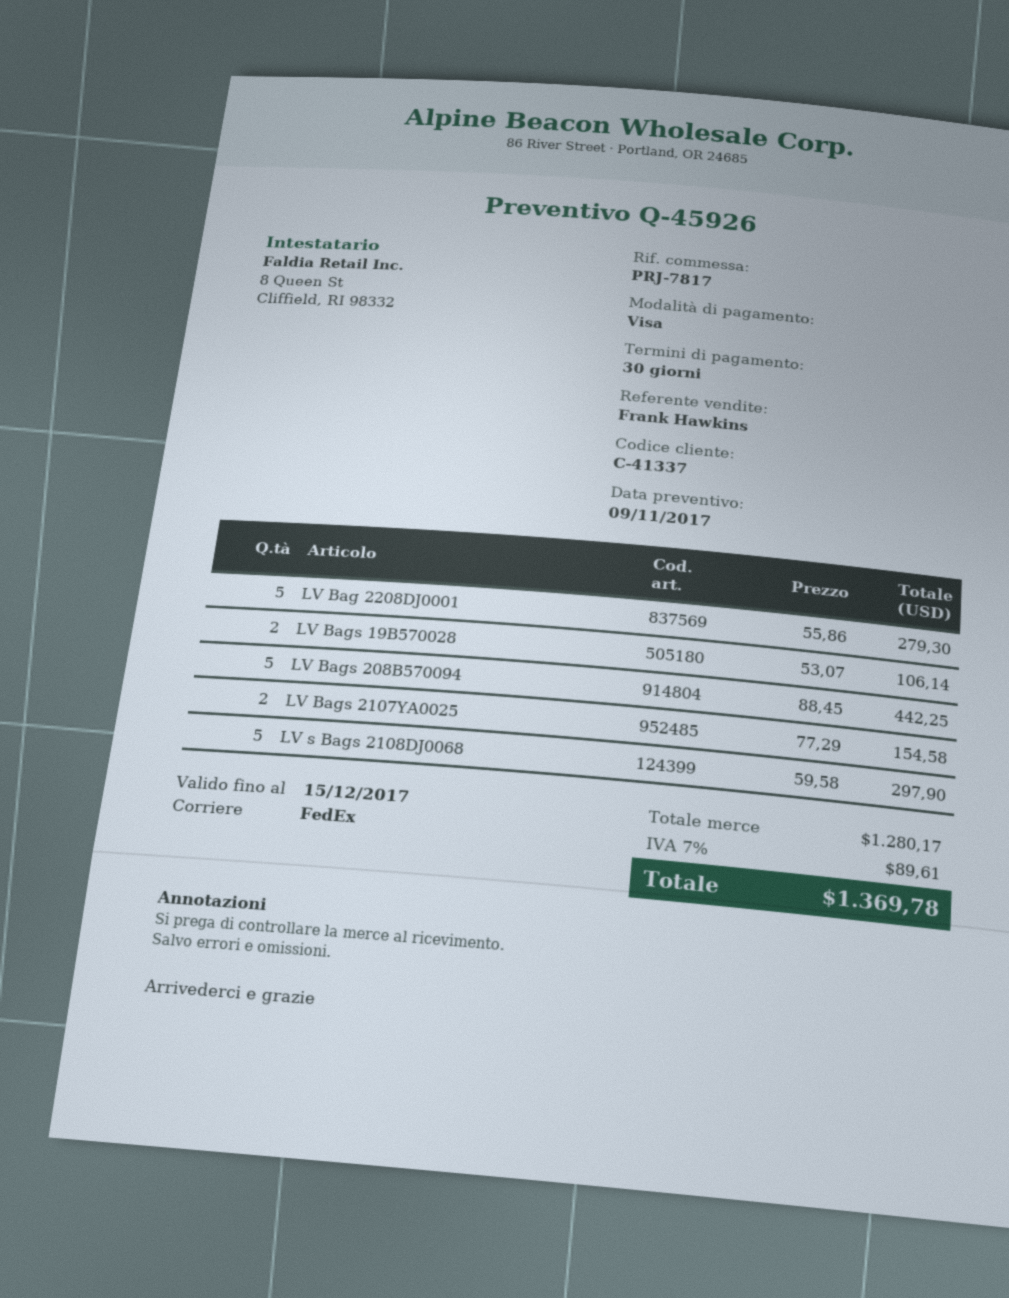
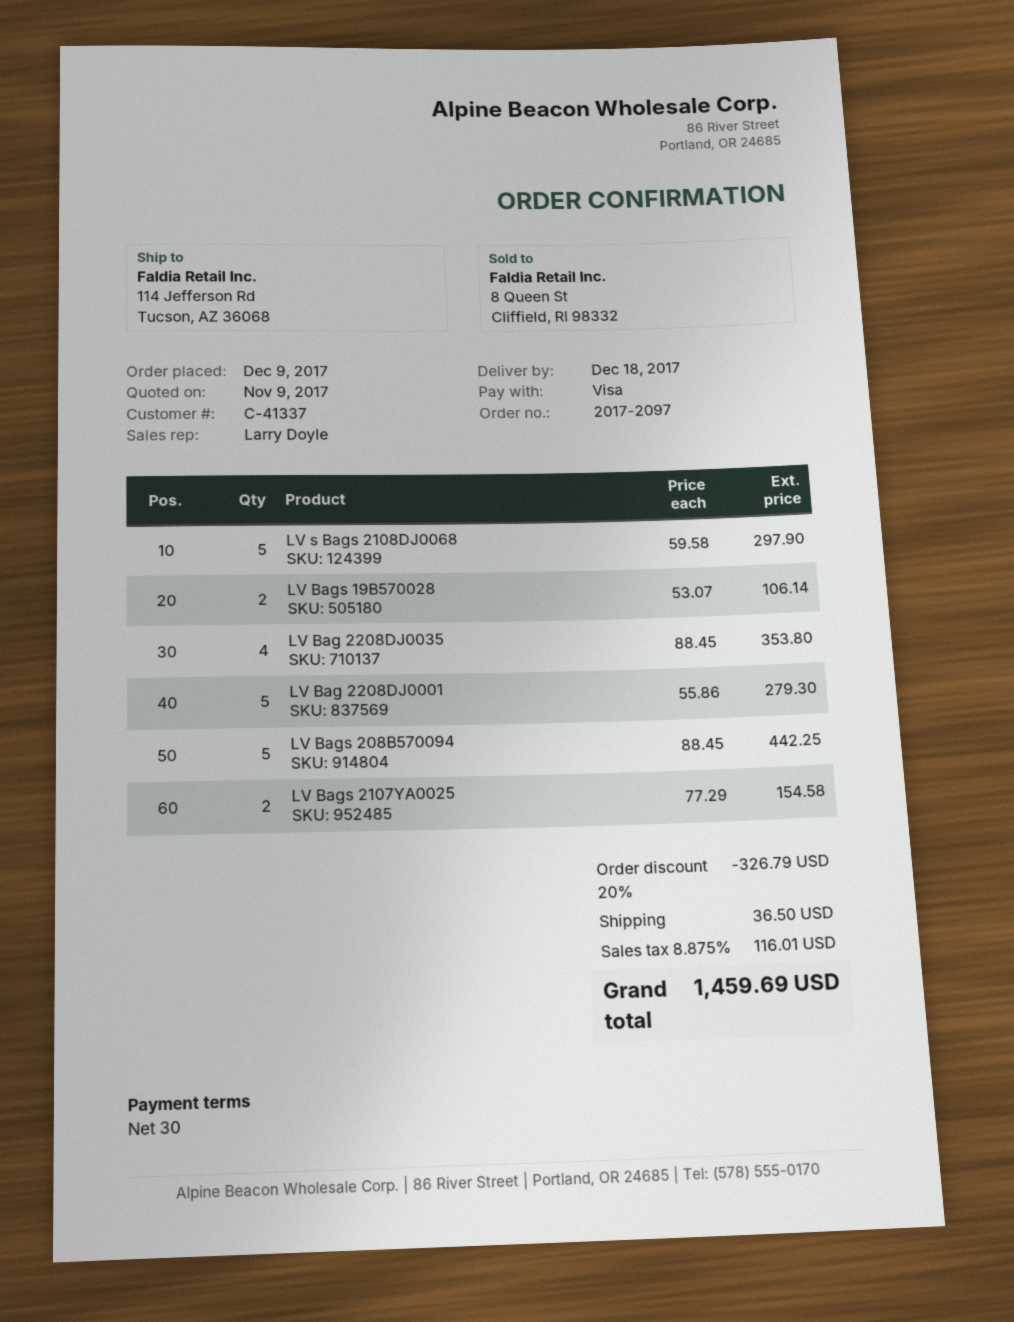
sales rep: Frank Hawkins -> Larry Doyle
LV Bag 2208DJ0035: none -> 4 x 88.45 = 353.80
discount: none -> 20% = 326.79
shipping: none -> 36.50
tax: 7% = 89.61 -> 8.875% = 116.01
total: 1369.78 -> 1459.69

